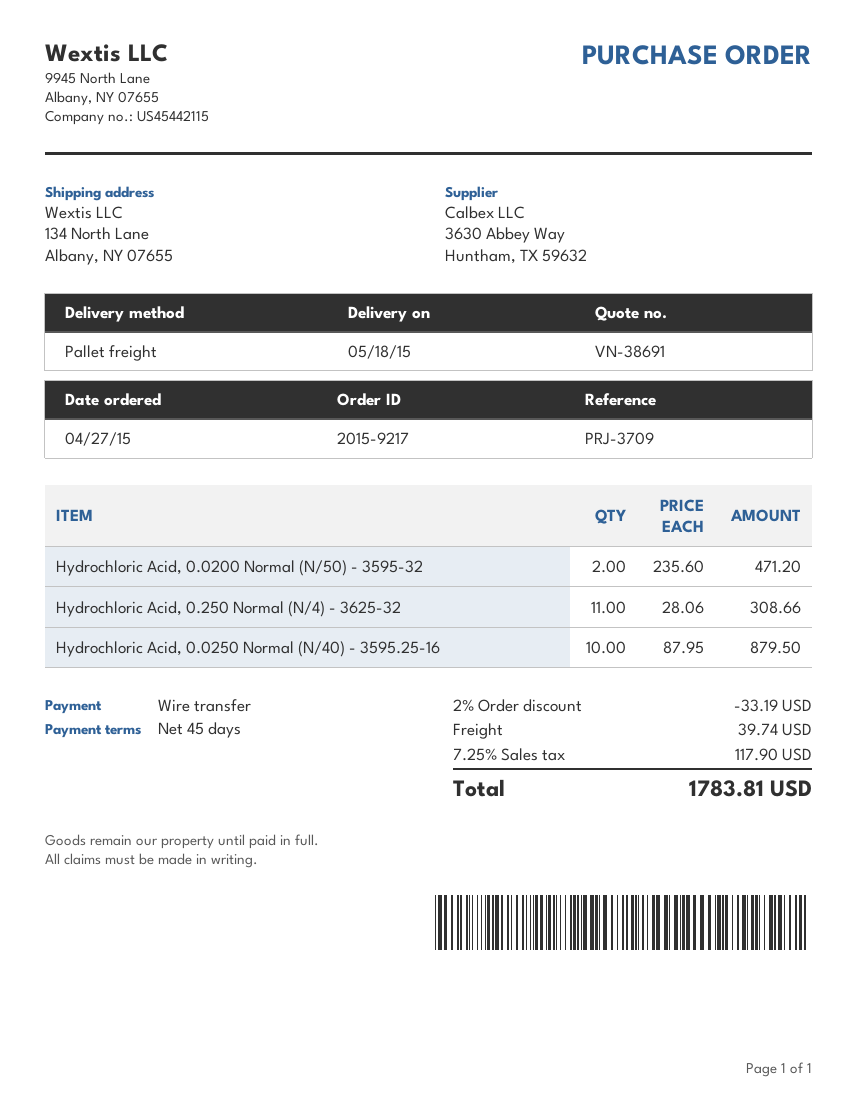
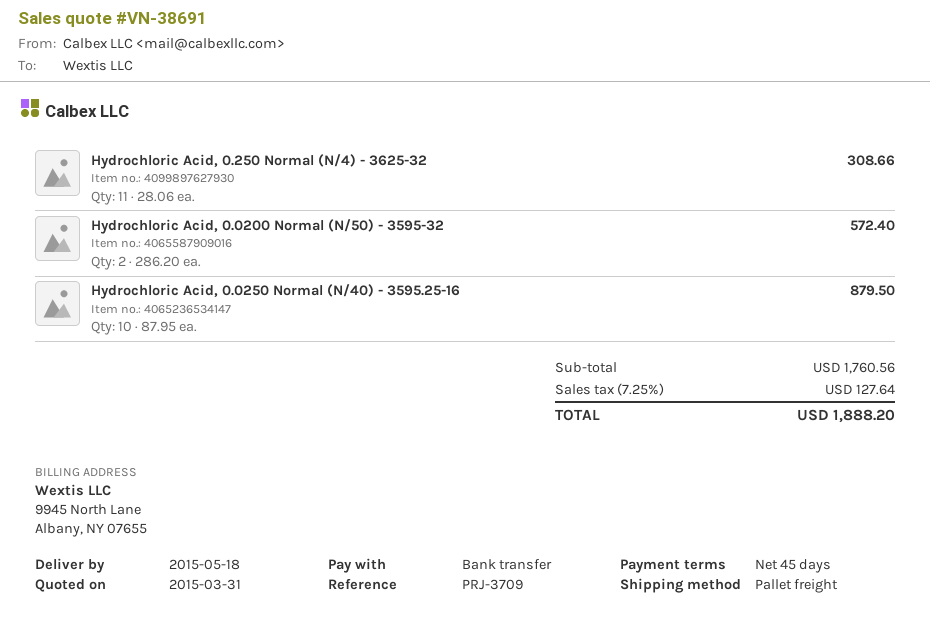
Hydrochloric Acid, 0.0200 Normal (N/50) - 3595-32: 2 x 235.60 = 471.20 -> 2 x 286.20 = 572.40
discount: 2% = 33.19 -> none
shipping: 39.74 -> none
tax: 7.25% = 117.90 -> 7.25% = 127.64
total: 1783.81 -> 1888.20

